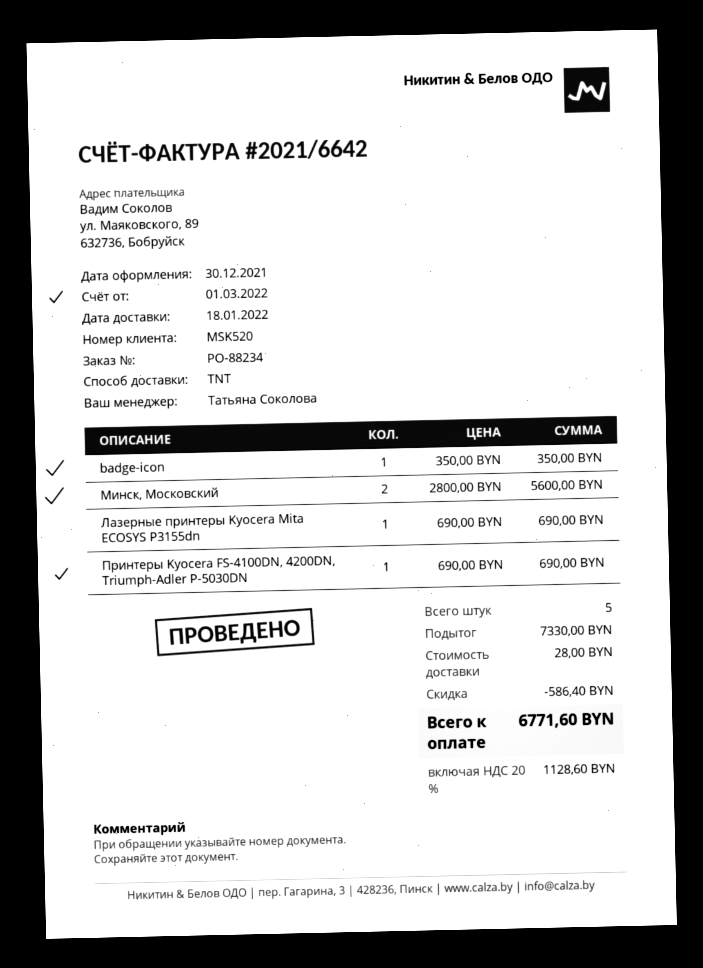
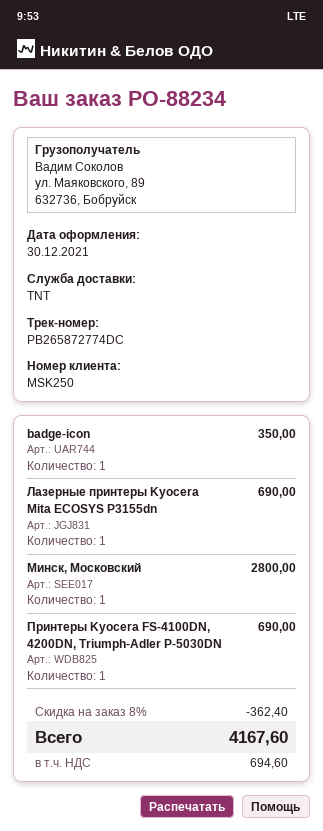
customer number: MSK520 -> MSK250
Минск, Московский: 2 for 5600.00 -> 1 for 2800.00
discount: 586.40 -> 362.40
shipping: 28.00 -> none
tax: 1128.60 -> 694.60
total: 6771.60 -> 4167.60

